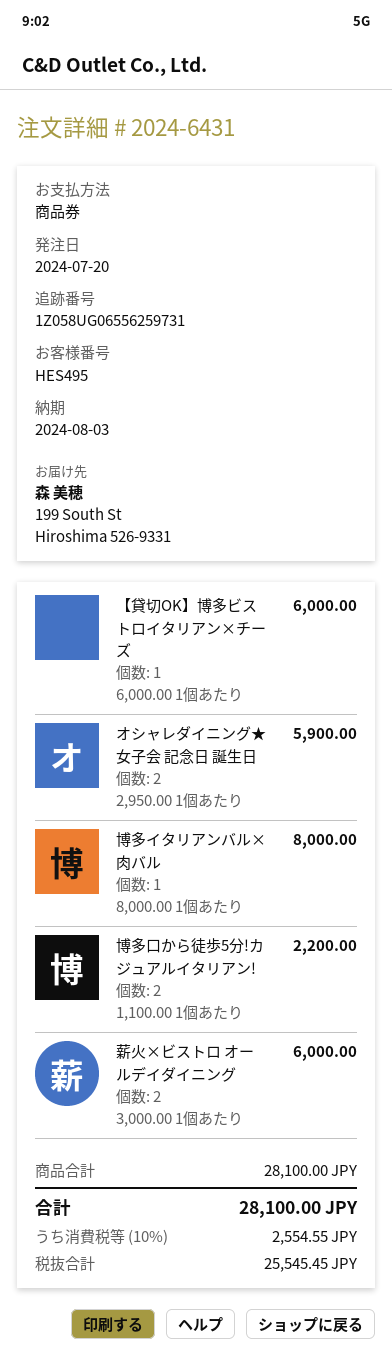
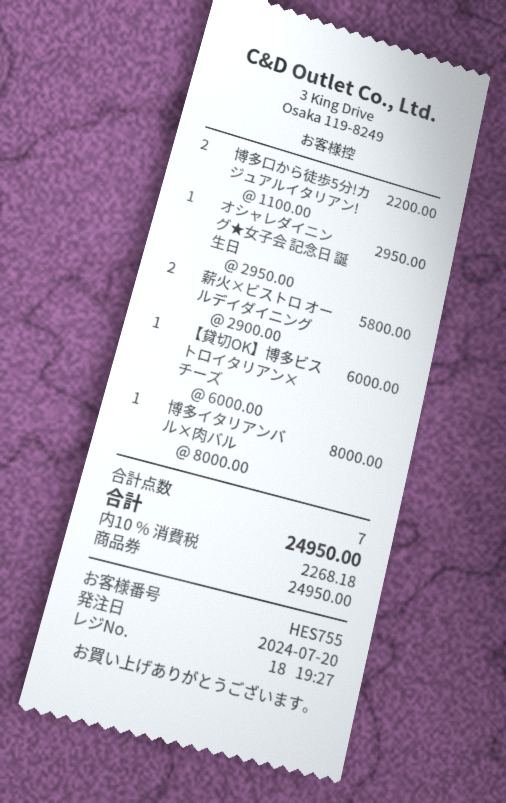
customer number: HES495 -> HES755
オシャレダイニング★女子会 記念日 誕生日: 2 x 2950.00 = 5900.00 -> 1 x 2950.00 = 2950.00
薪火×ビストロ オールデイダイニング: 2 x 3000.00 = 6000.00 -> 2 x 2900.00 = 5800.00
tax: 10% = 2554.55 -> 10% = 2268.18
total: 28100.00 -> 24950.00

